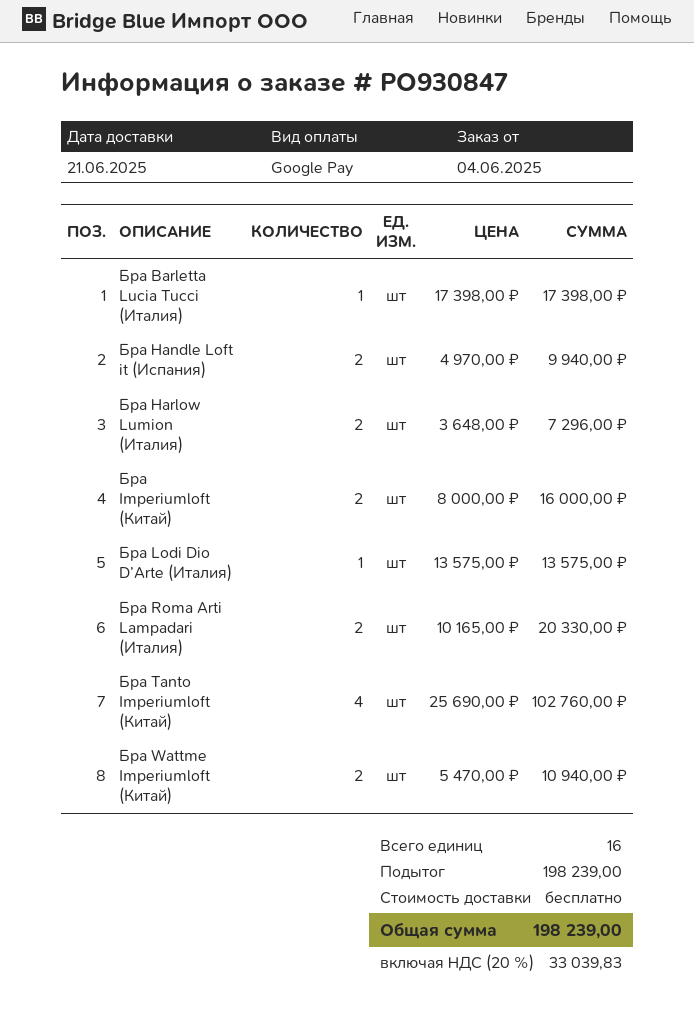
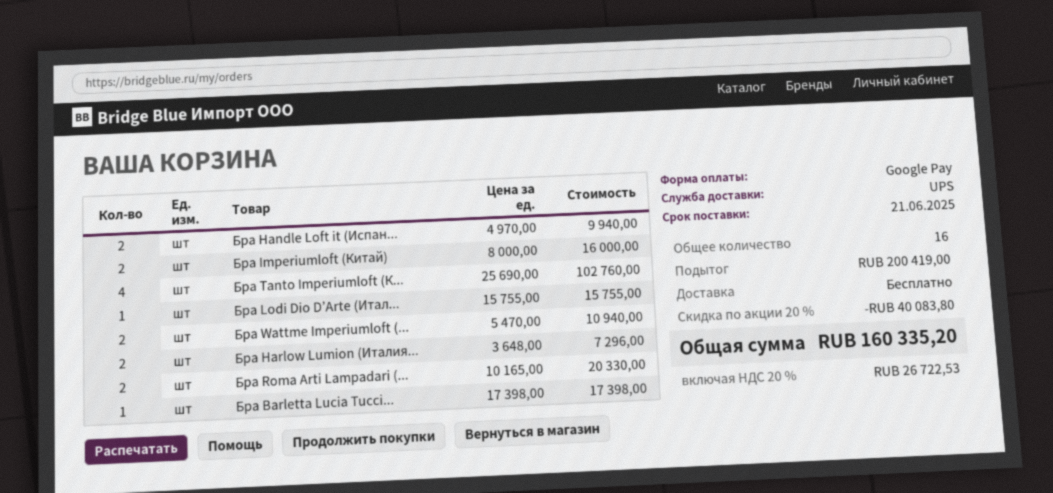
Бра Lodi Dio D’Arte (Италия): 1 x 13575.00 = 13575.00 -> 1 x 15755.00 = 15755.00
subtotal: 198239.00 -> 200419.00
discount: none -> 20% = 40083.80
tax: 20% = 33039.83 -> 20% = 26722.53
total: 198239.00 -> 160335.20

